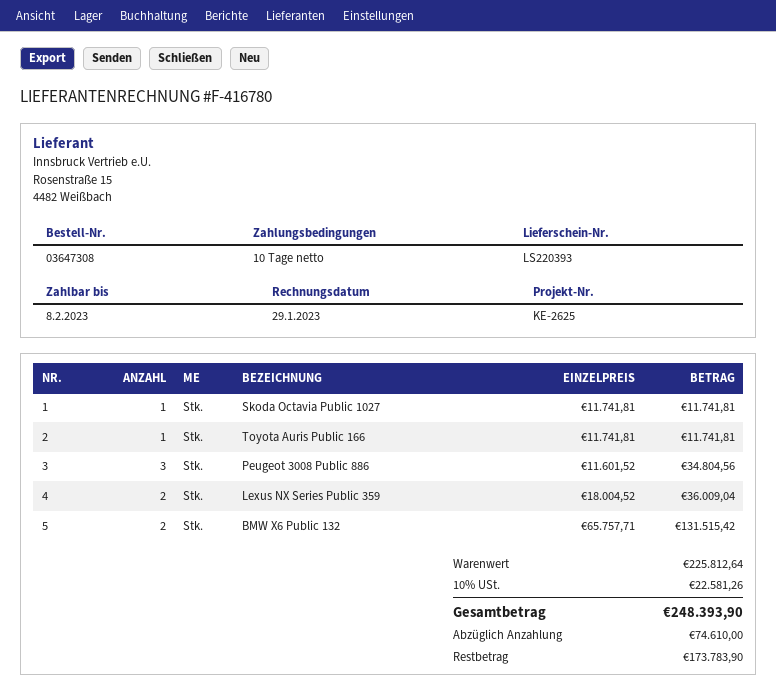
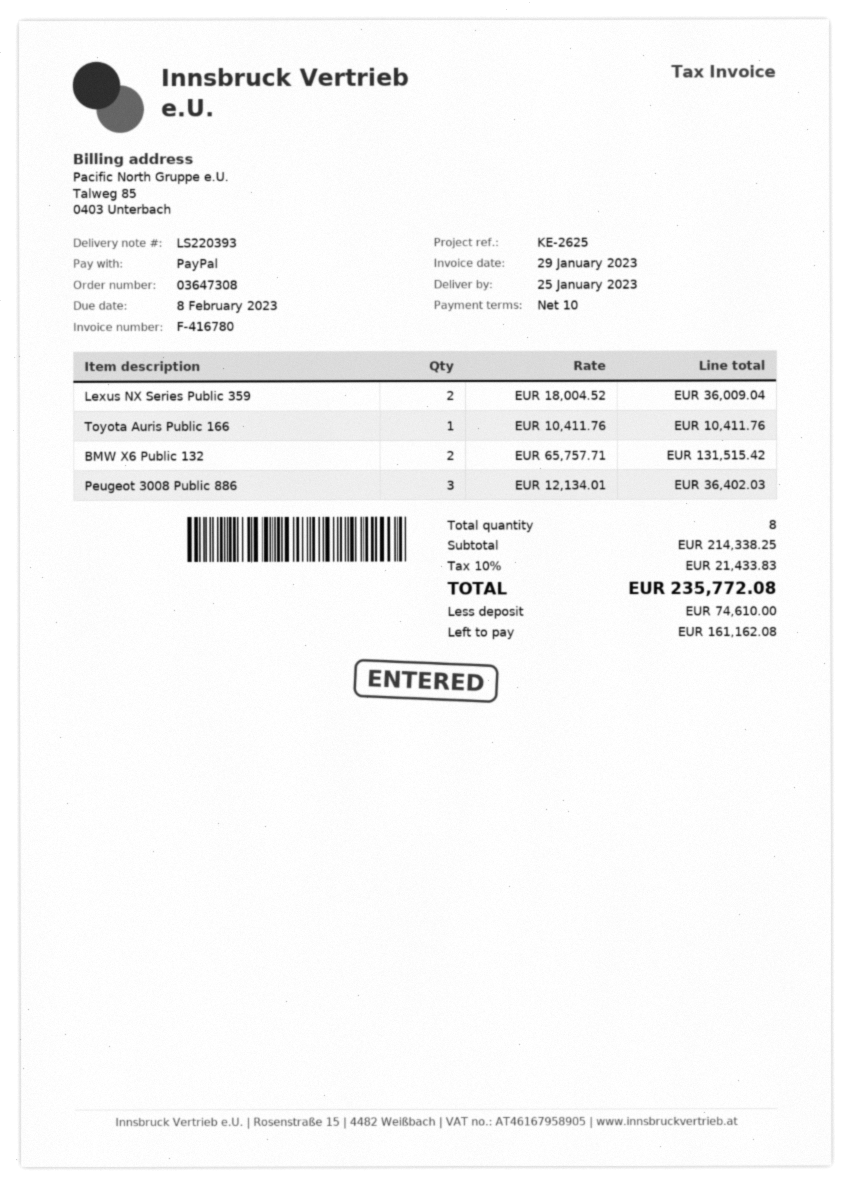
Skoda Octavia Public 1027: 1 x 11741.81 = 11741.81 -> none
Toyota Auris Public 166: 1 x 11741.81 = 11741.81 -> 1 x 10411.76 = 10411.76
Peugeot 3008 Public 886: 3 x 11601.52 = 34804.56 -> 3 x 12134.01 = 36402.03
subtotal: 225812.64 -> 214338.25
tax: 10% = 22581.26 -> 10% = 21433.83
total: 248393.90 -> 235772.08
balance: 173783.90 -> 161162.08

